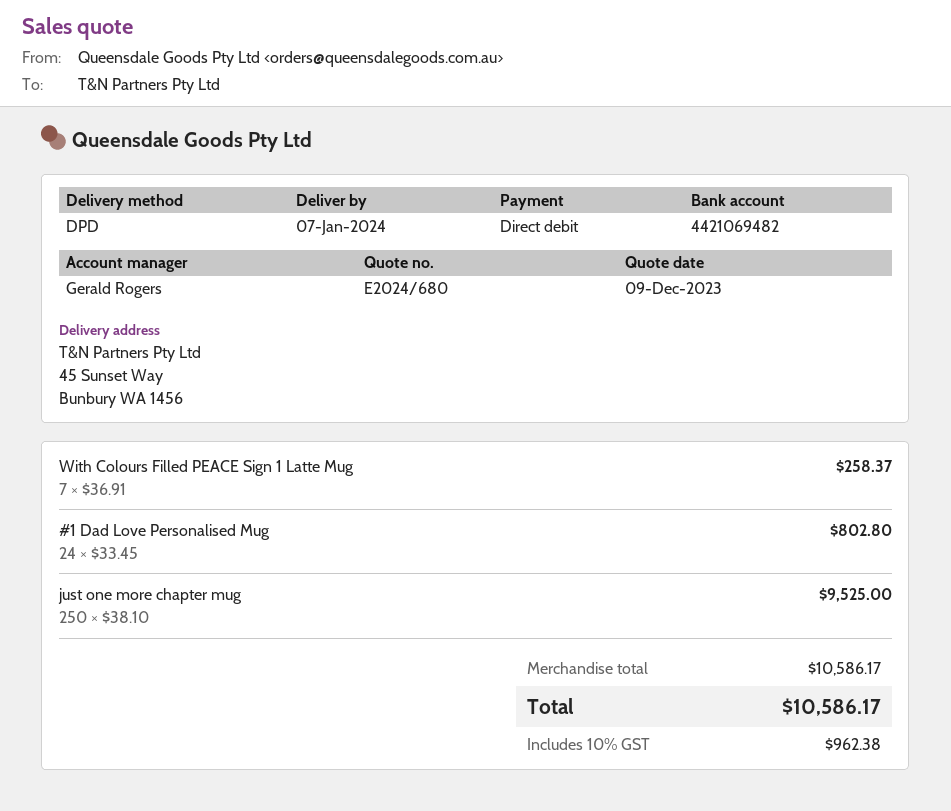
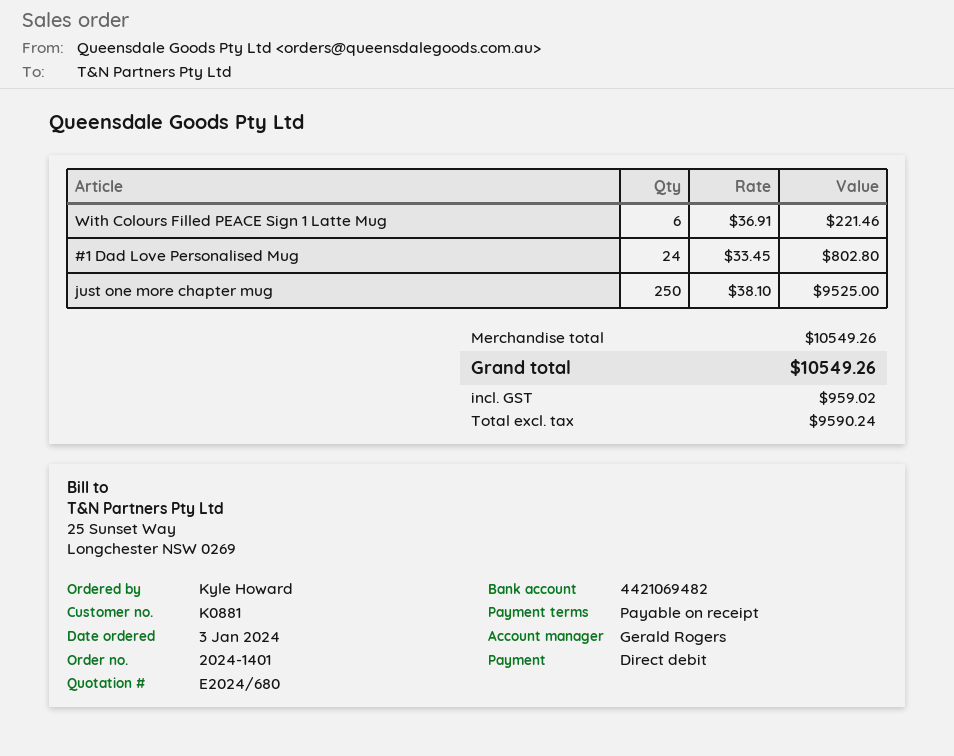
With Colours Filled PEACE Sign 1 Latte Mug: 7 x 36.91 = 258.37 -> 6 x 36.91 = 221.46
subtotal: 10586.17 -> 10549.26
tax: 962.38 -> 959.02
total: 10586.17 -> 10549.26

